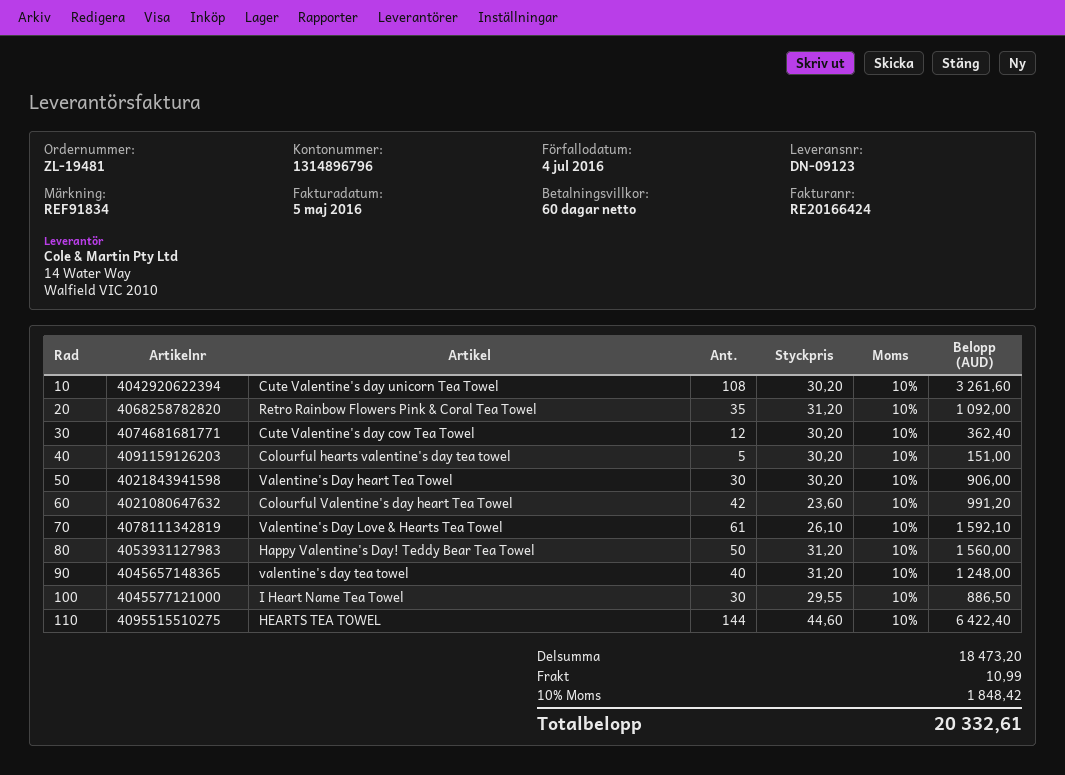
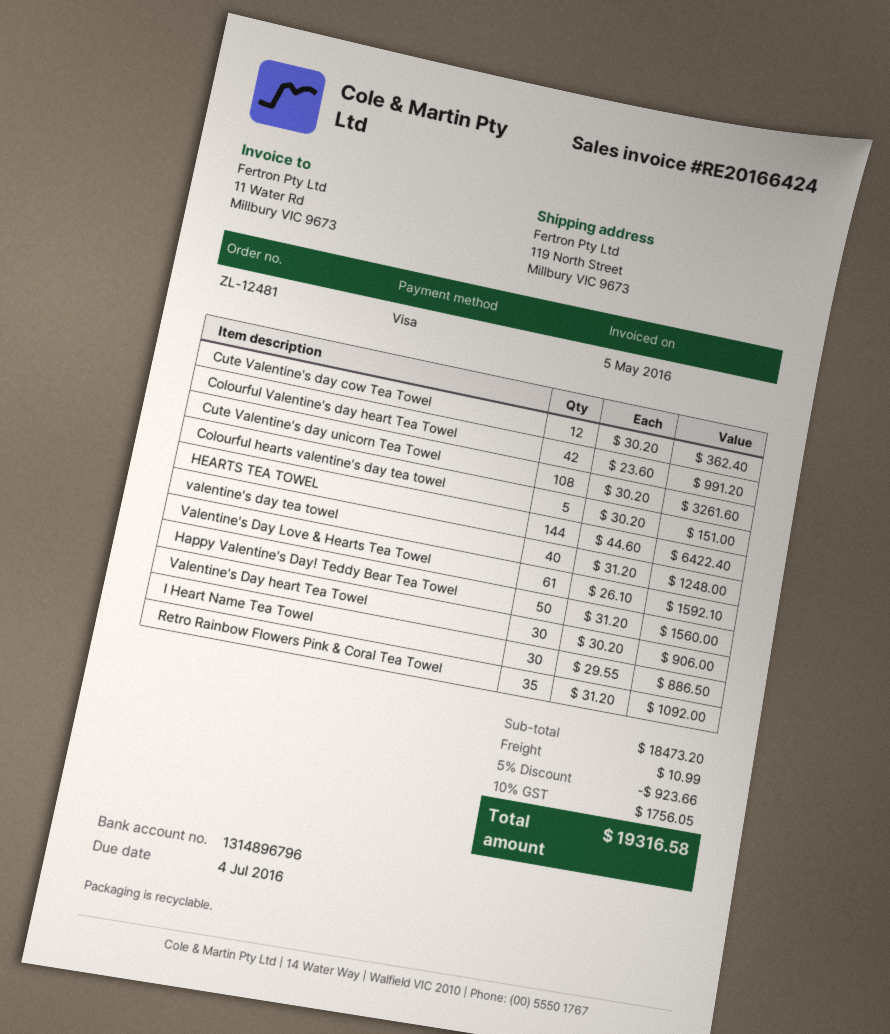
order number: ZL-19481 -> ZL-12481
discount: none -> 5% = 923.66
tax: 10% = 1848.42 -> 10% = 1756.05
total: 20332.61 -> 19316.58

